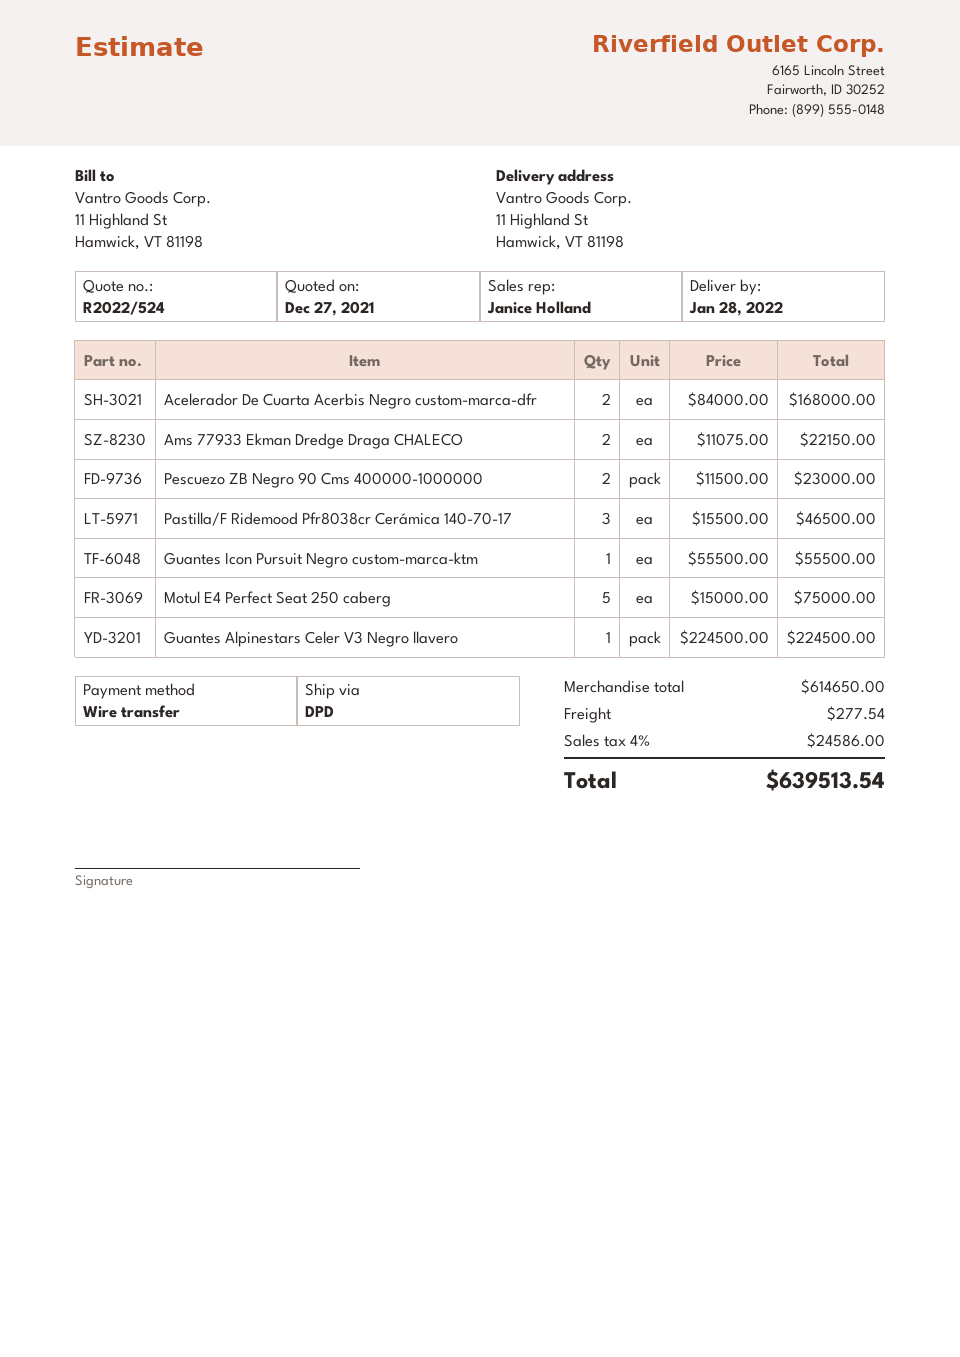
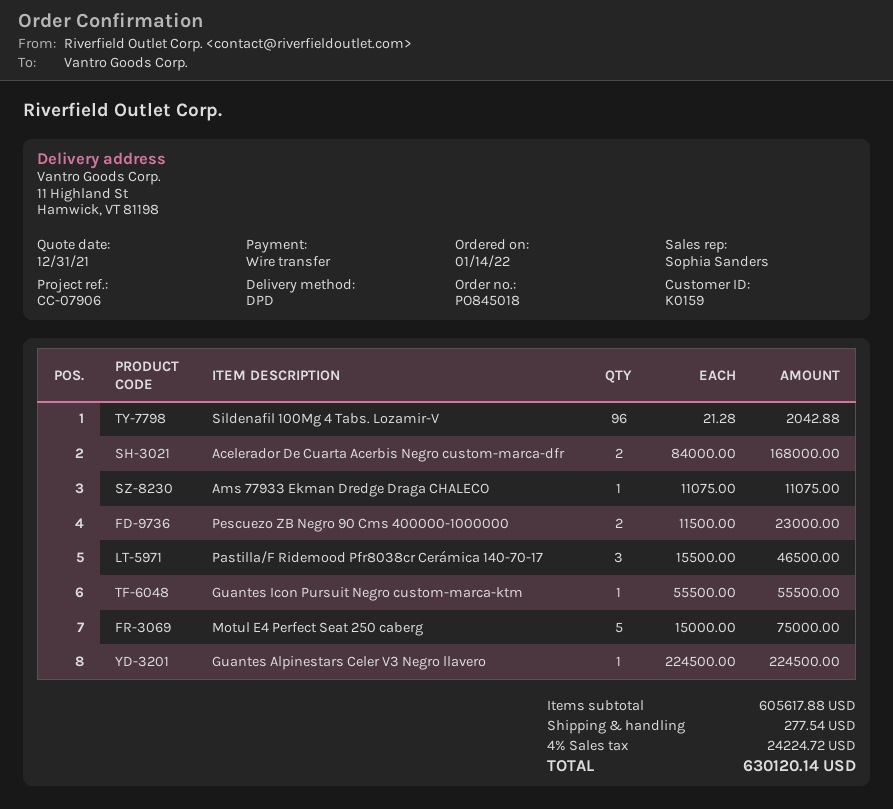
quote date: 2021-12-27 -> 2021-12-31
sales rep: Janice Holland -> Sophia Sanders
Ams 77933 Ekman Dredge Draga CHALECO: 2 x 11075.00 = 22150.00 -> 1 x 11075.00 = 11075.00
Sildenafil 100Mg 4 Tabs. Lozamir-V: none -> 96 x 21.28 = 2042.88
subtotal: 614650.00 -> 605617.88
tax: 4% = 24586.00 -> 4% = 24224.72
total: 639513.54 -> 630120.14

